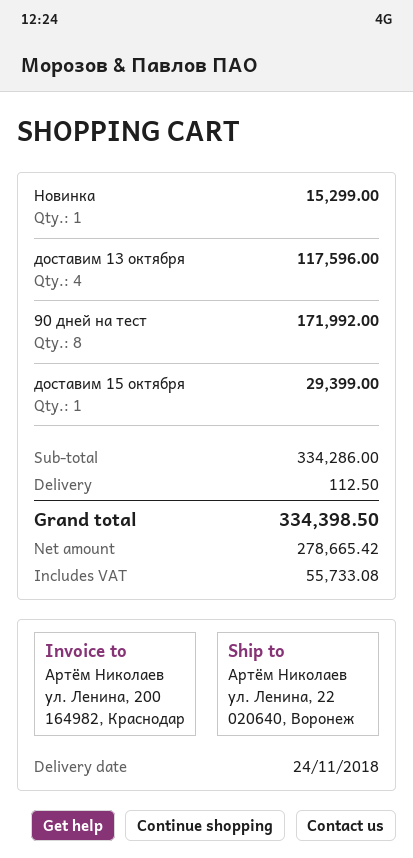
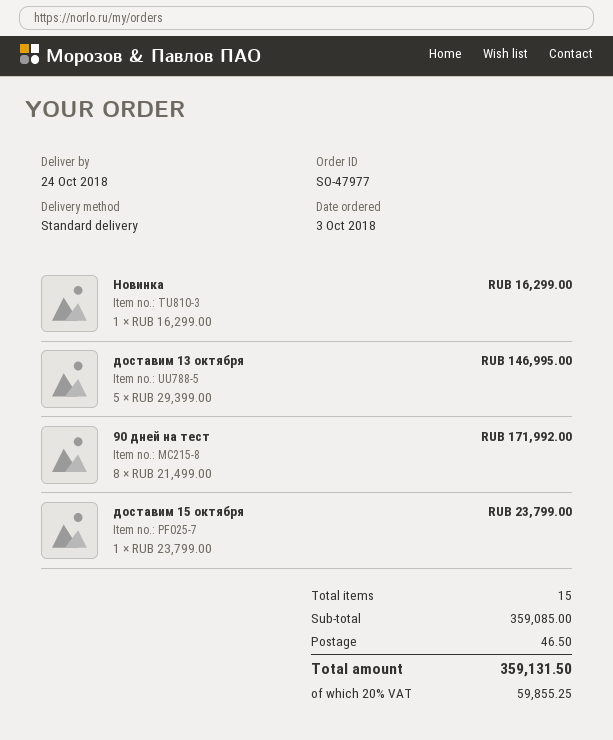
delivery date: 2018-11-24 -> 2018-10-24
Новинка: 1 for 15299.00 -> 1 for 16299.00
доставим 13 октября: 4 for 117596.00 -> 5 for 146995.00
доставим 15 октября: 1 for 29399.00 -> 1 for 23799.00
subtotal: 334286.00 -> 359085.00
shipping: 112.50 -> 46.50
tax: 55733.08 -> 59855.25
total: 334398.50 -> 359131.50

